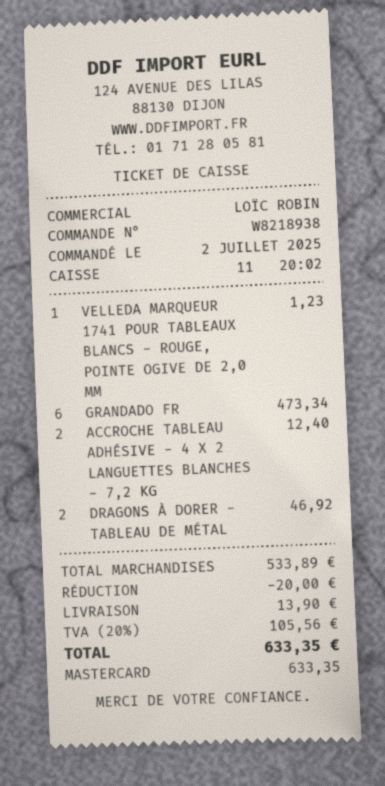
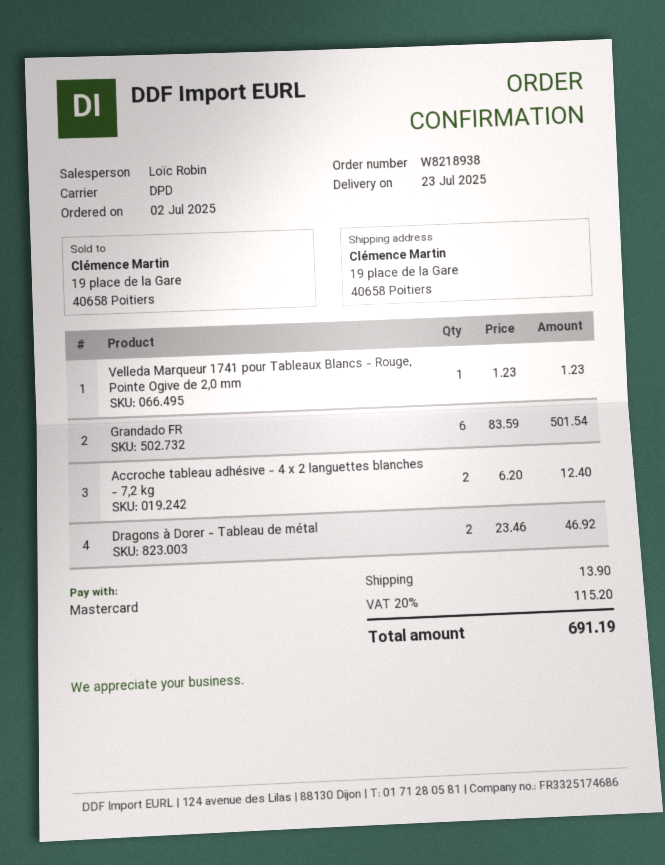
GRANDADO FR: 6 for 473.34 -> 6 for 501.54
discount: 20.00 -> none
tax: 20% = 105.56 -> 20% = 115.20
total: 633.35 -> 691.19

